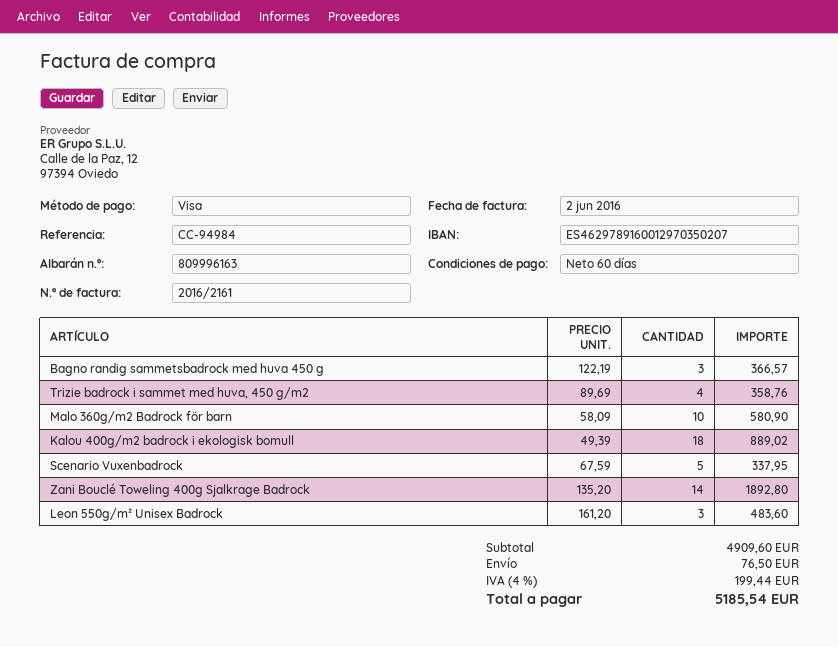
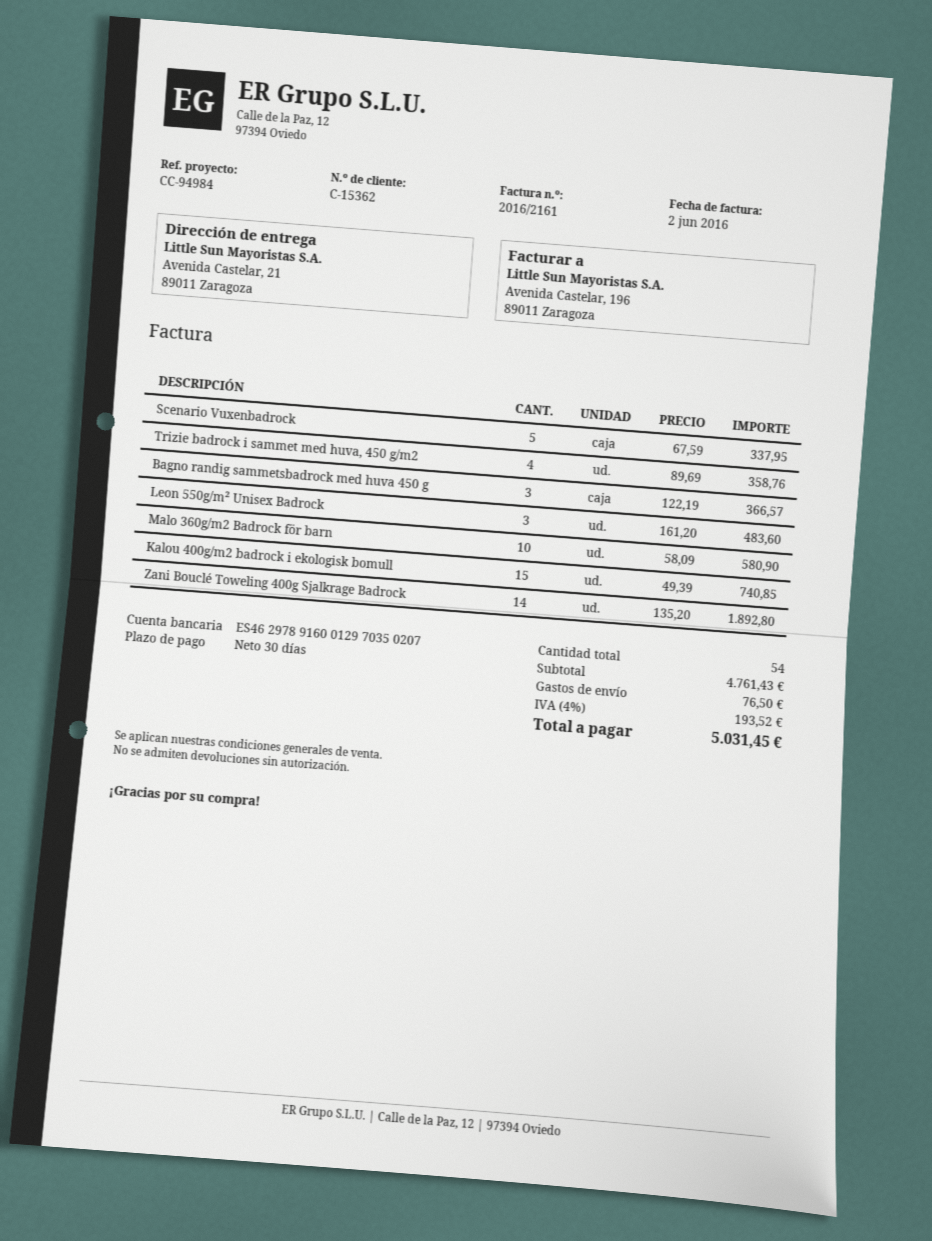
payment terms: 60 days -> 30 days
Kalou 400g/m2 badrock i ekologisk bomull: 18 x 49.39 = 889.02 -> 15 x 49.39 = 740.85
subtotal: 4909.60 -> 4761.43
tax: 4% = 199.44 -> 4% = 193.52
total: 5185.54 -> 5031.45

